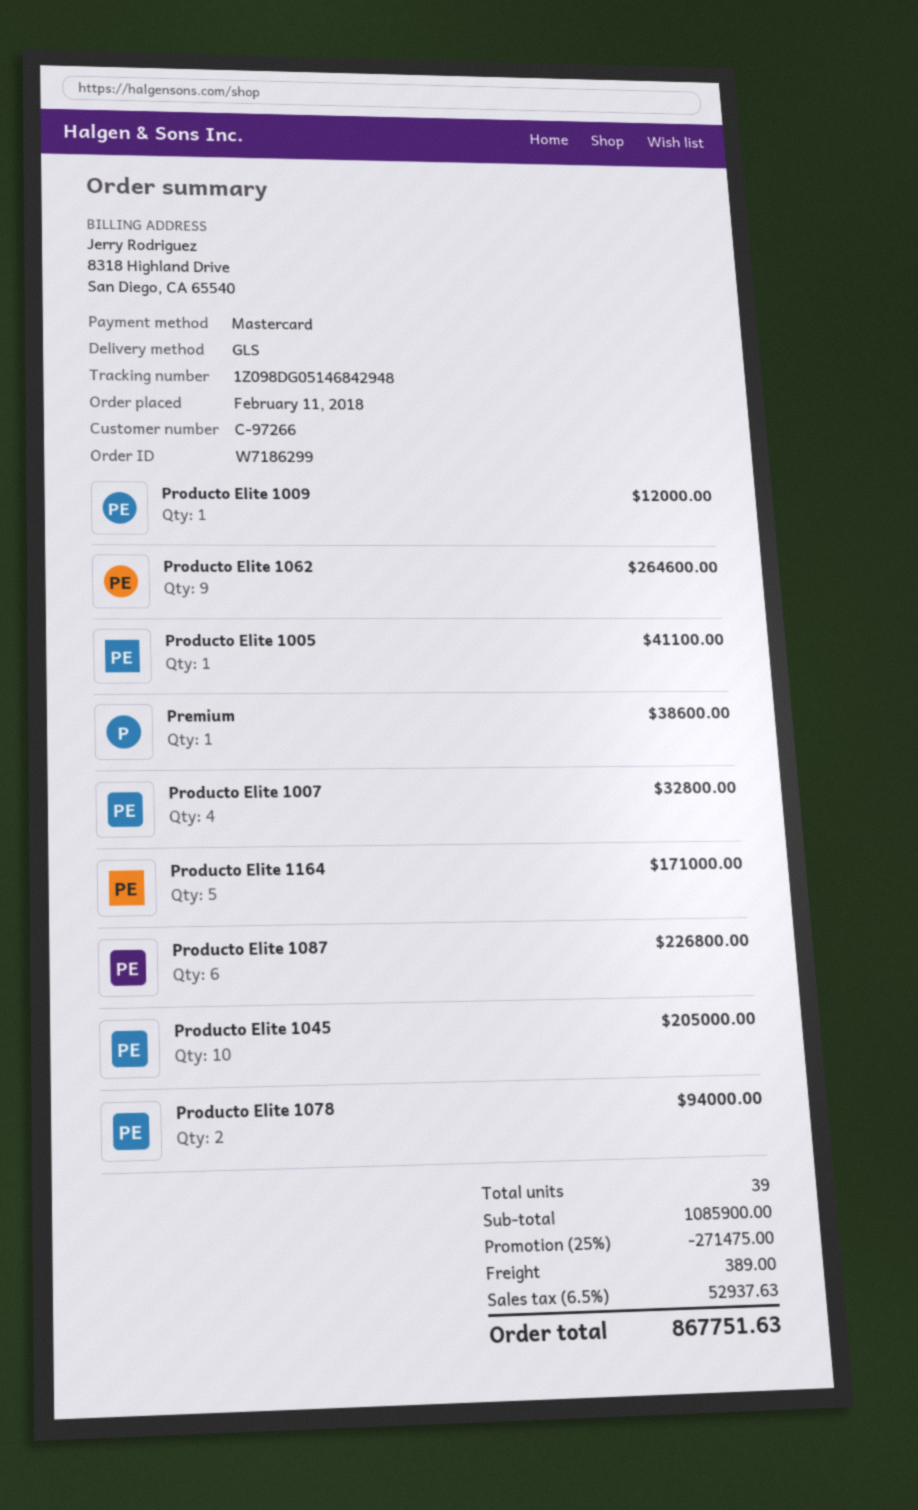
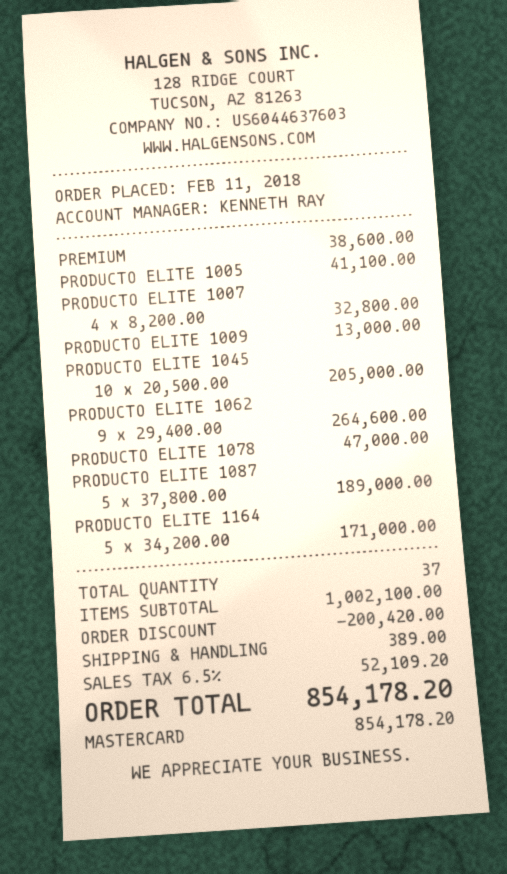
Producto Elite 1009: 1 for 12000.00 -> 1 for 13000.00
Producto Elite 1087: 6 for 226800.00 -> 5 for 189000.00
Producto Elite 1078: 2 for 94000.00 -> 1 for 47000.00
total quantity: 39 -> 37
subtotal: 1085900.00 -> 1002100.00
discount: 271475.00 -> 200420.00
tax: 6.5% = 52937.63 -> 6.5% = 52109.20
total: 867751.63 -> 854178.20

